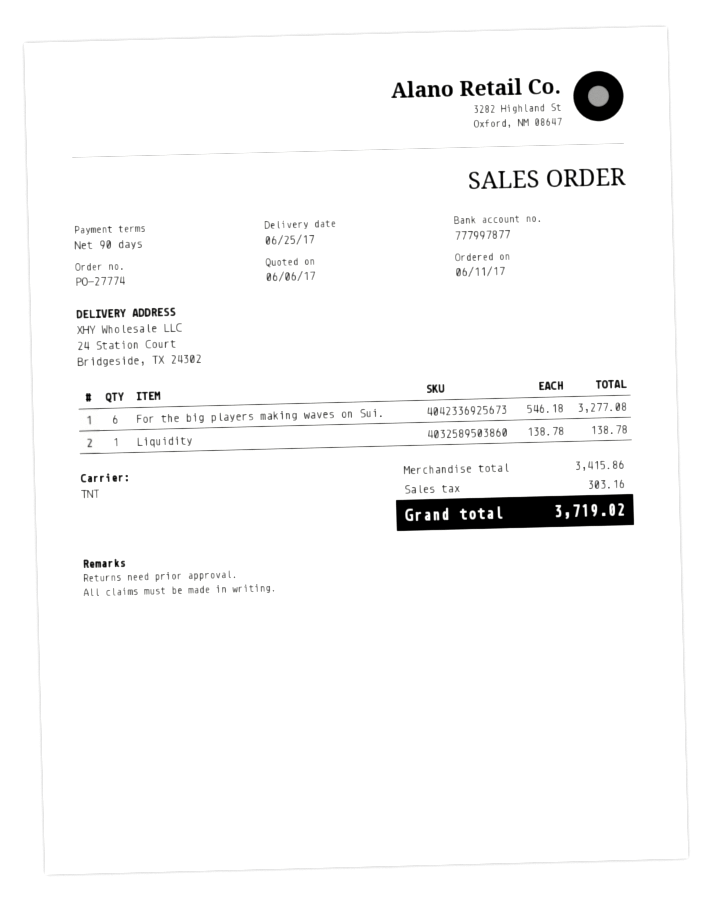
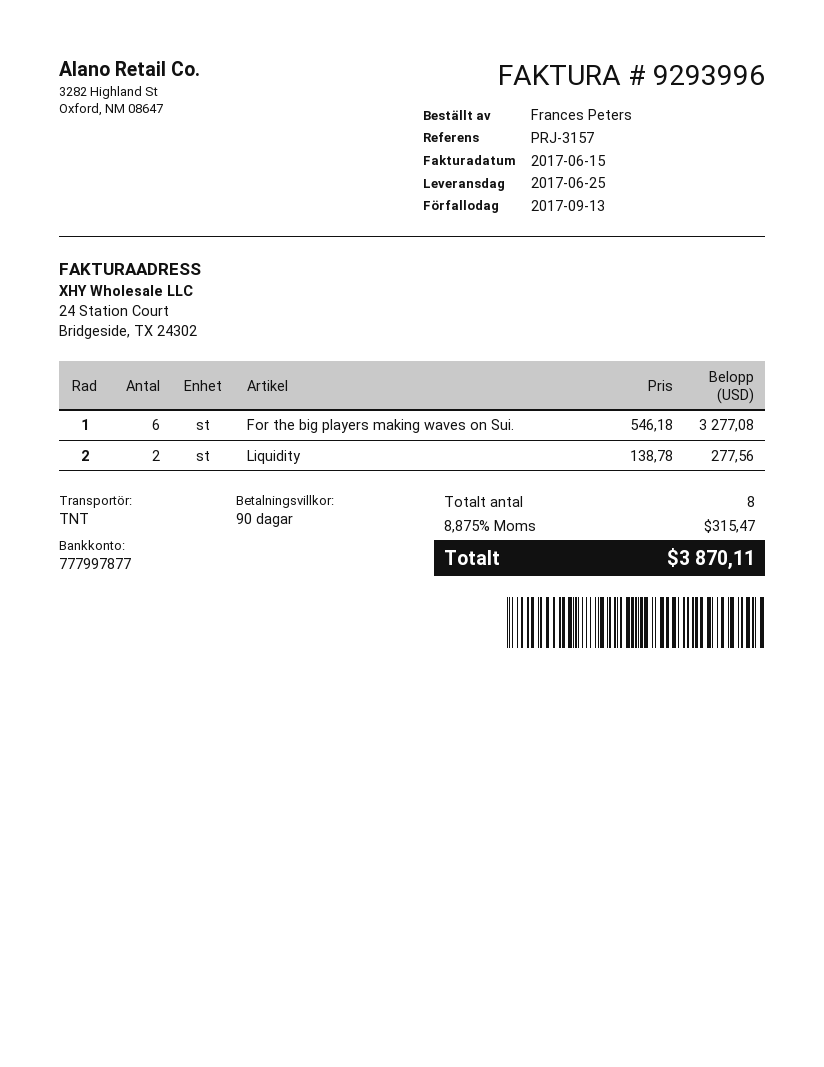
Liquidity: 1 x 138.78 = 138.78 -> 2 x 138.78 = 277.56
tax: 303.16 -> 315.47
total: 3719.02 -> 3870.11

